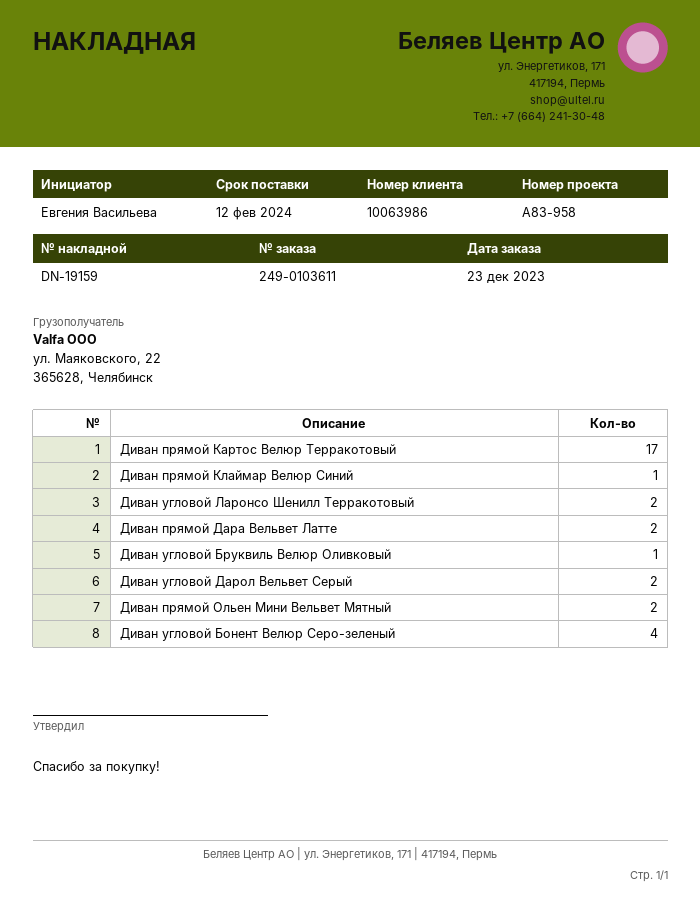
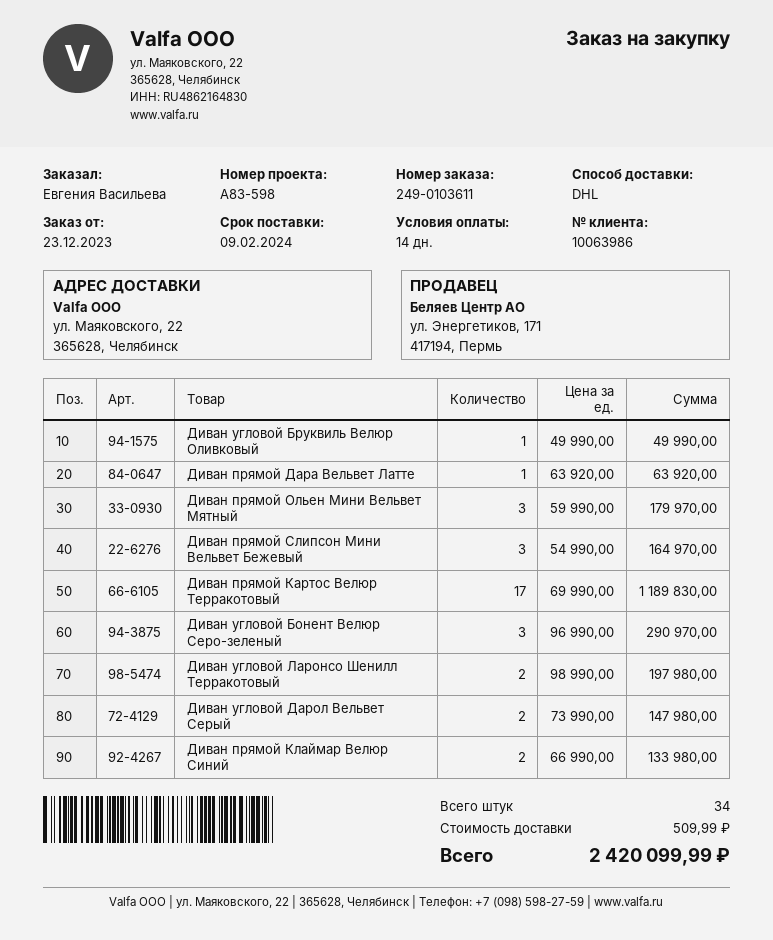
delivery date: 2024-02-12 -> 2024-02-09
reference: A83-958 -> A83-598
Диван прямой Клаймар Велюр Синий: 1 -> 2
Диван прямой Дара Вельвет Латте: 2 -> 1
Диван прямой Ольен Мини Вельвет Мятный: 2 -> 3
Диван угловой Бонент Велюр Серо-зеленый: 4 -> 3
Диван прямой Слипсон Мини Вельвет Бежевый: none -> 3

